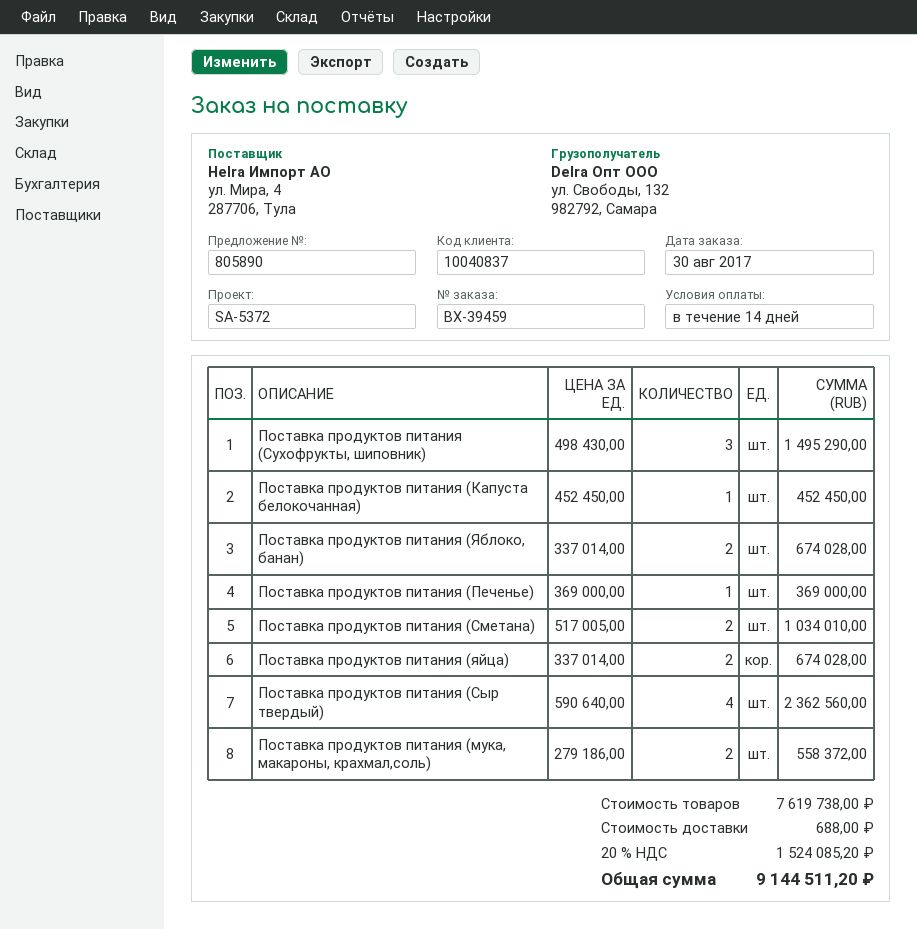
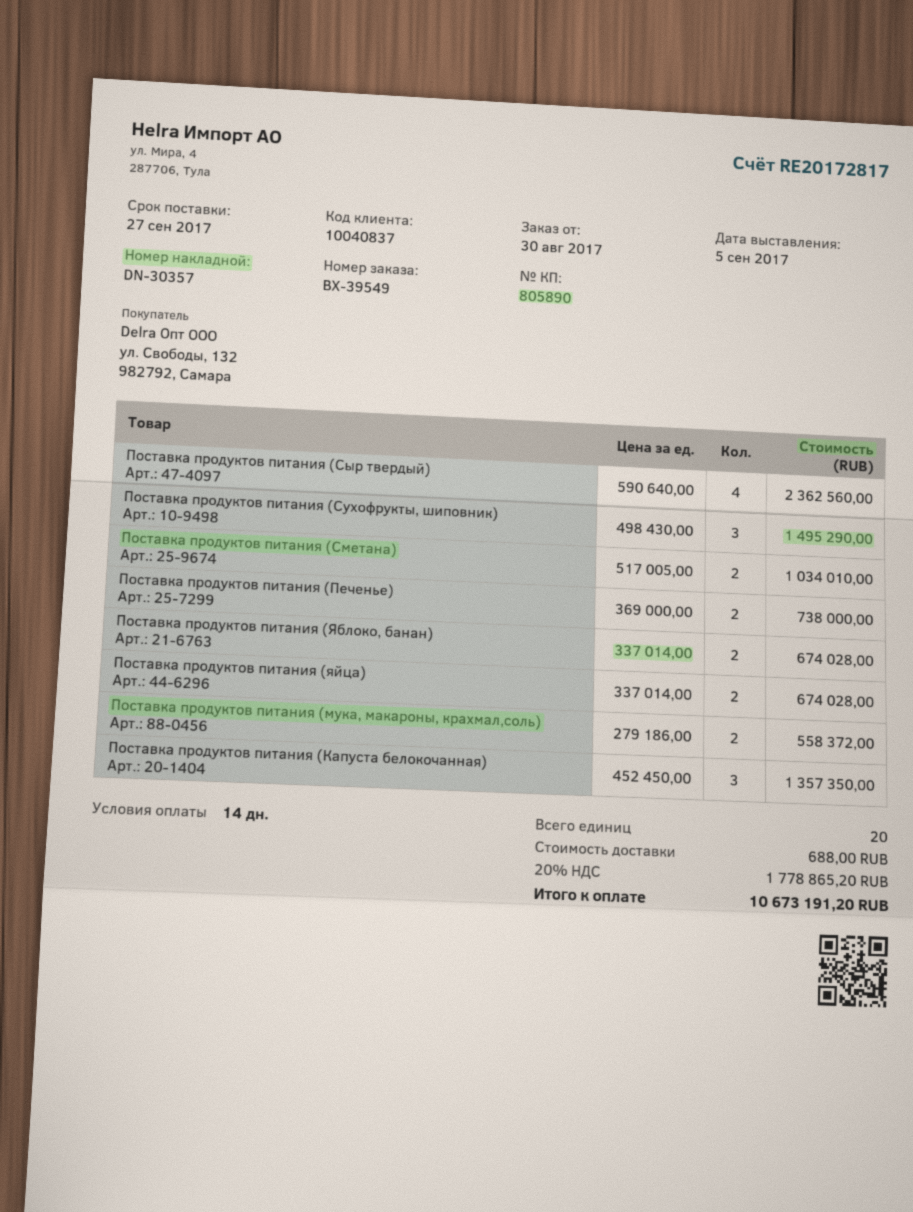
order number: BX-39459 -> BX-39549
Поставка продуктов питания (Капуста белокочанная): 1 x 452450.00 = 452450.00 -> 3 x 452450.00 = 1357350.00
Поставка продуктов питания (Печенье): 1 x 369000.00 = 369000.00 -> 2 x 369000.00 = 738000.00
tax: 20% = 1524085.20 -> 20% = 1778865.20
total: 9144511.20 -> 10673191.20

